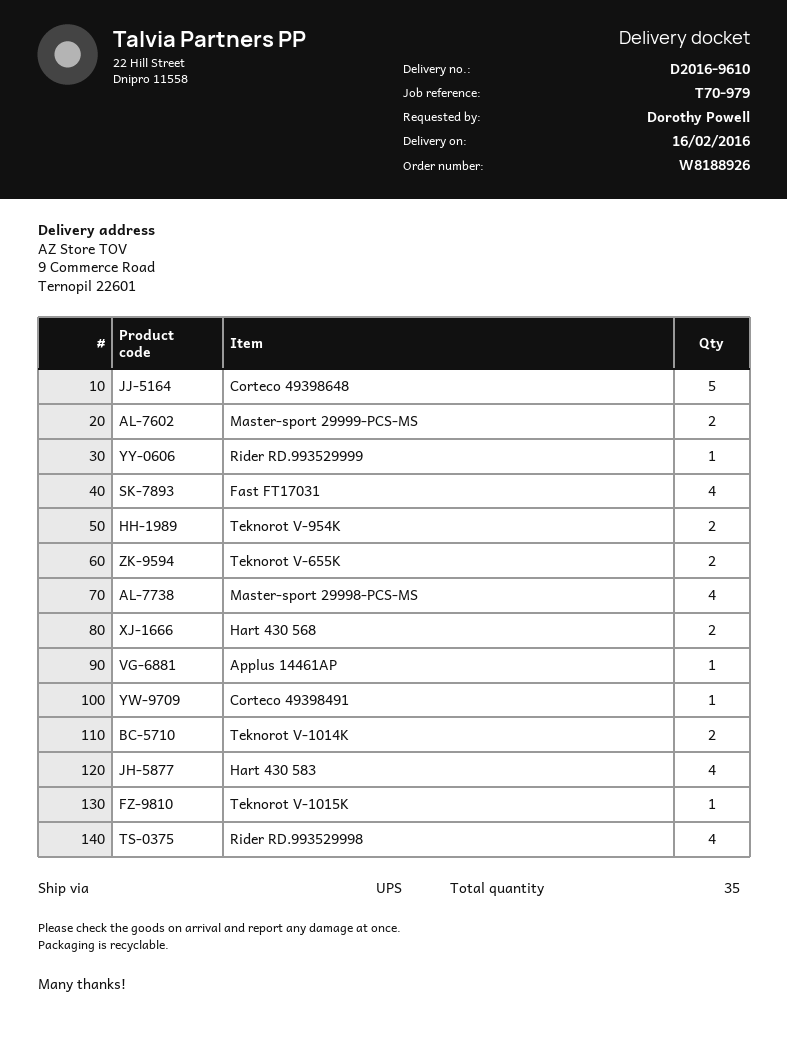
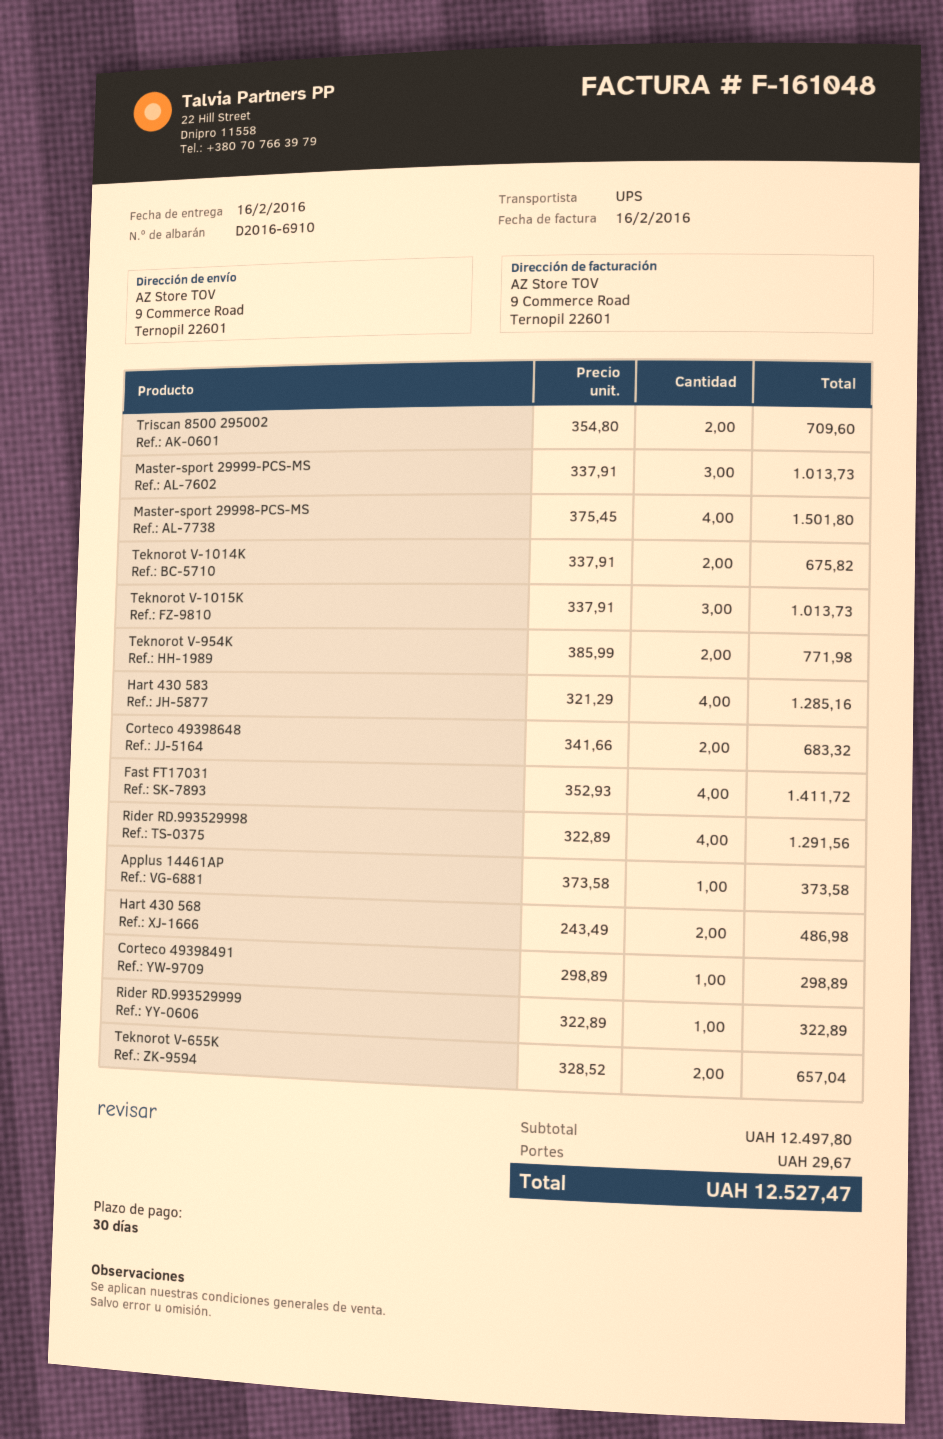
delivery note number: D2016-9610 -> D2016-6910
Corteco 49398648: 5 -> 2
Master-sport 29999-PCS-MS: 2 -> 3
Teknorot V-1015K: 1 -> 3
Triscan 8500 295002: none -> 2

